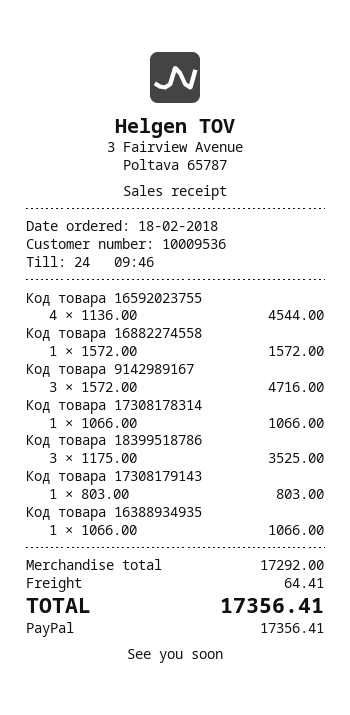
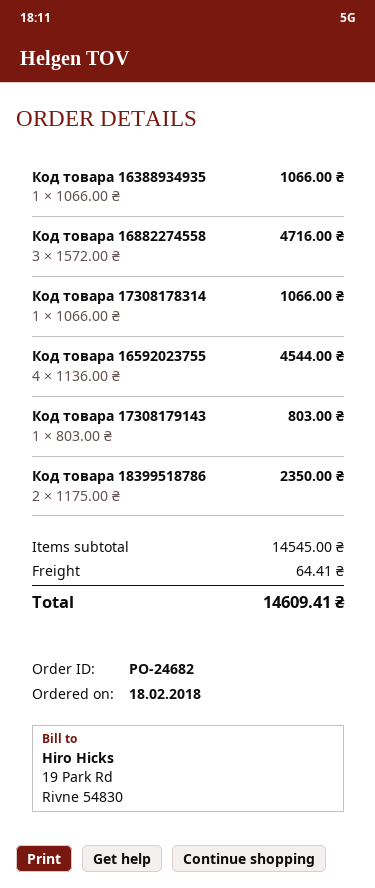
Код товара 16882274558: 1 x 1572.00 = 1572.00 -> 3 x 1572.00 = 4716.00
Код товара 9142989167: 3 x 1572.00 = 4716.00 -> none
Код товара 18399518786: 3 x 1175.00 = 3525.00 -> 2 x 1175.00 = 2350.00
subtotal: 17292.00 -> 14545.00
total: 17356.41 -> 14609.41

